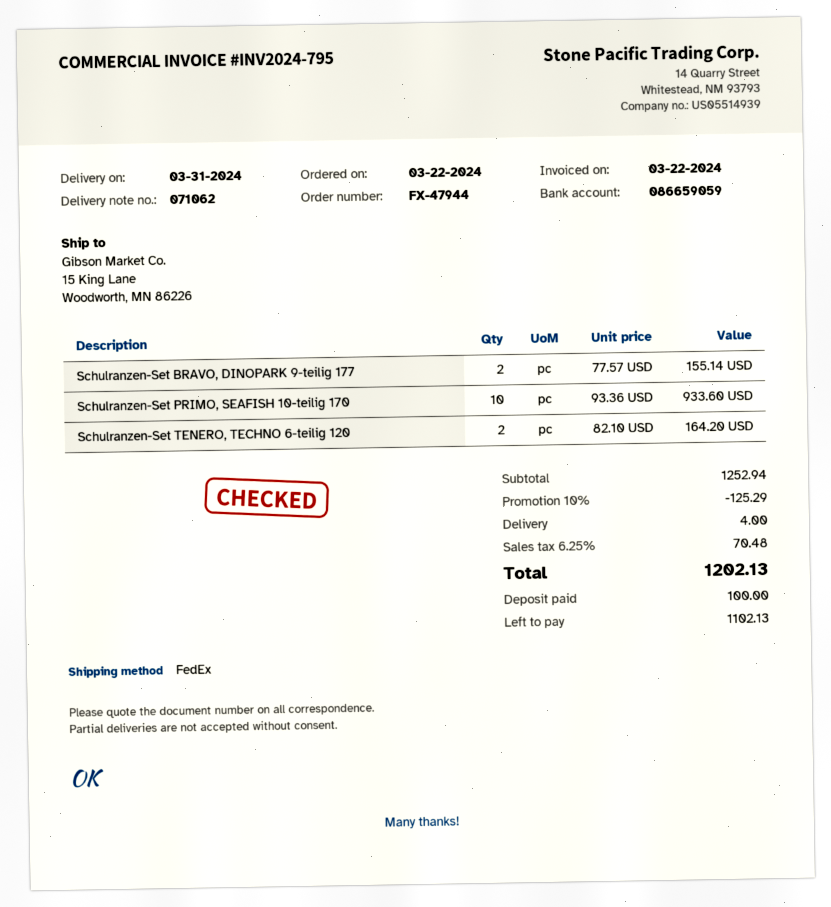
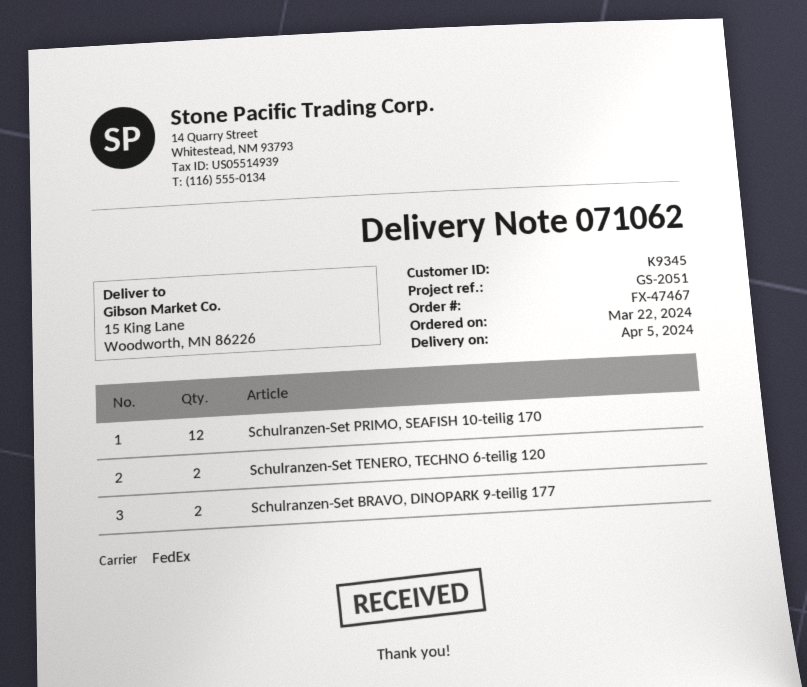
order number: FX-47944 -> FX-47467
delivery date: 2024-03-31 -> 2024-04-05
Schulranzen-Set PRIMO, SEAFISH 10-teilig 170: 10 -> 12

